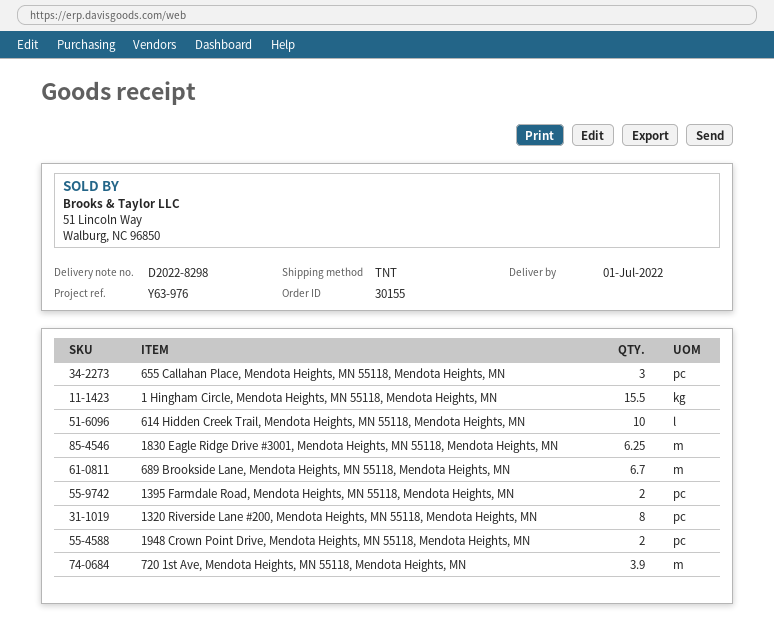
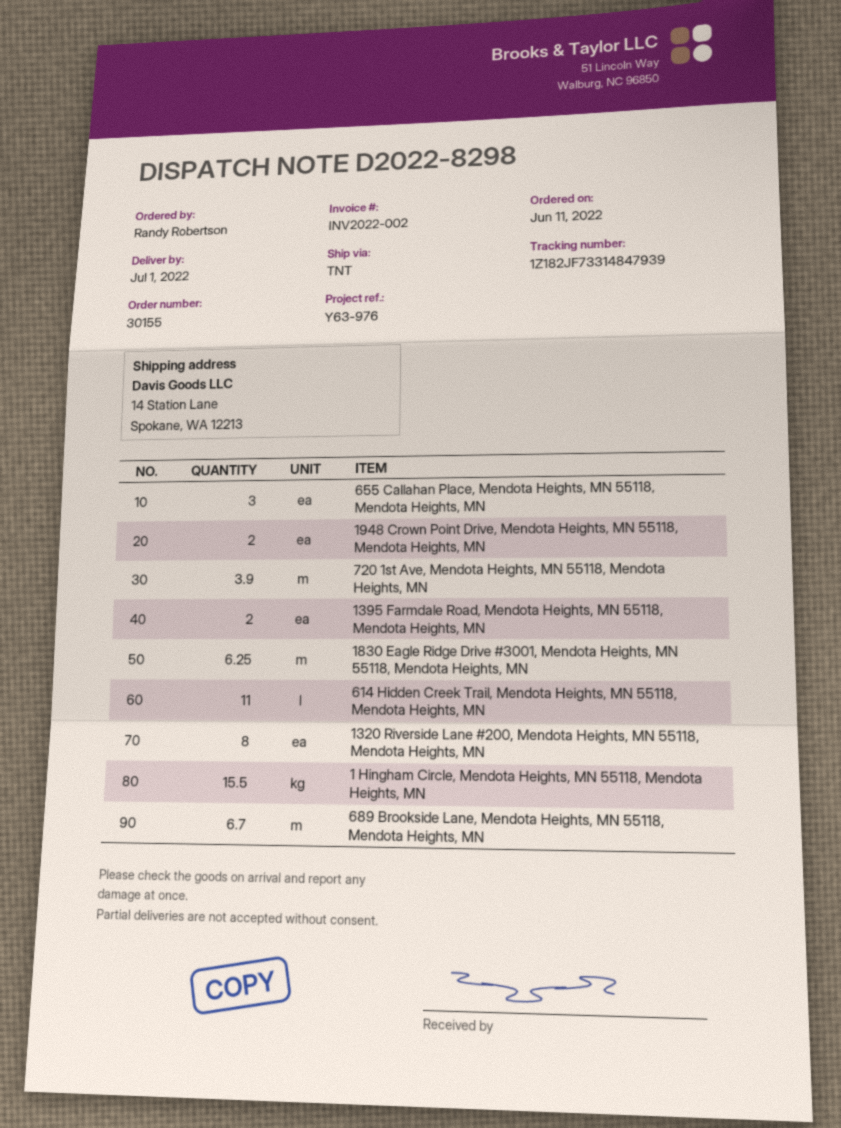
614 Hidden Creek Trail, Mendota Heights, MN 55118, Mendota Heights, MN: 10 -> 11

